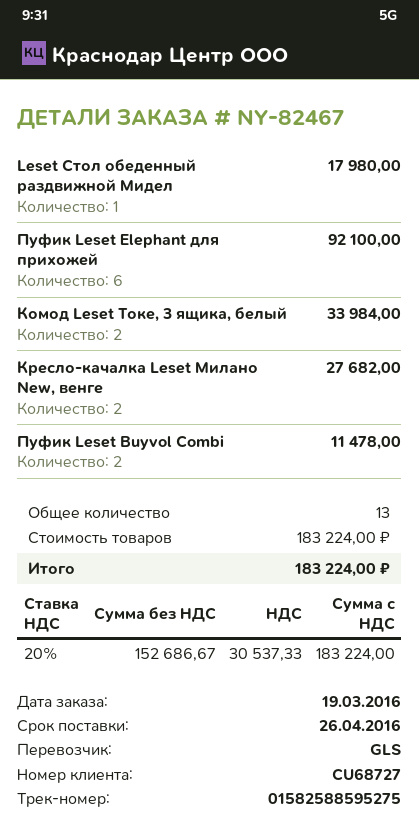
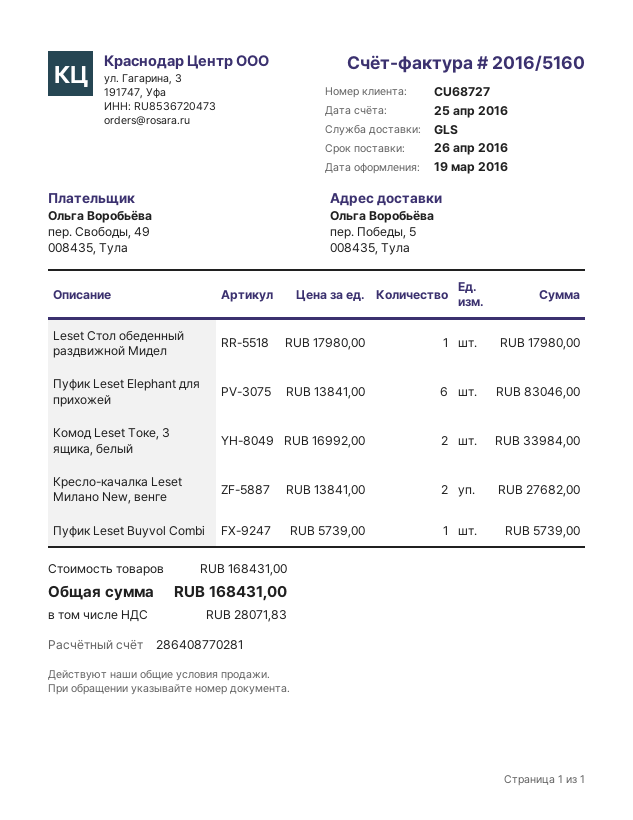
Пуфик Leset Elephant для прихожей: 6 for 92100.00 -> 6 for 83046.00
Пуфик Leset Buyvol Combi: 2 for 11478.00 -> 1 for 5739.00
subtotal: 183224.00 -> 168431.00
tax: 30537.33 -> 28071.83
total: 183224.00 -> 168431.00

